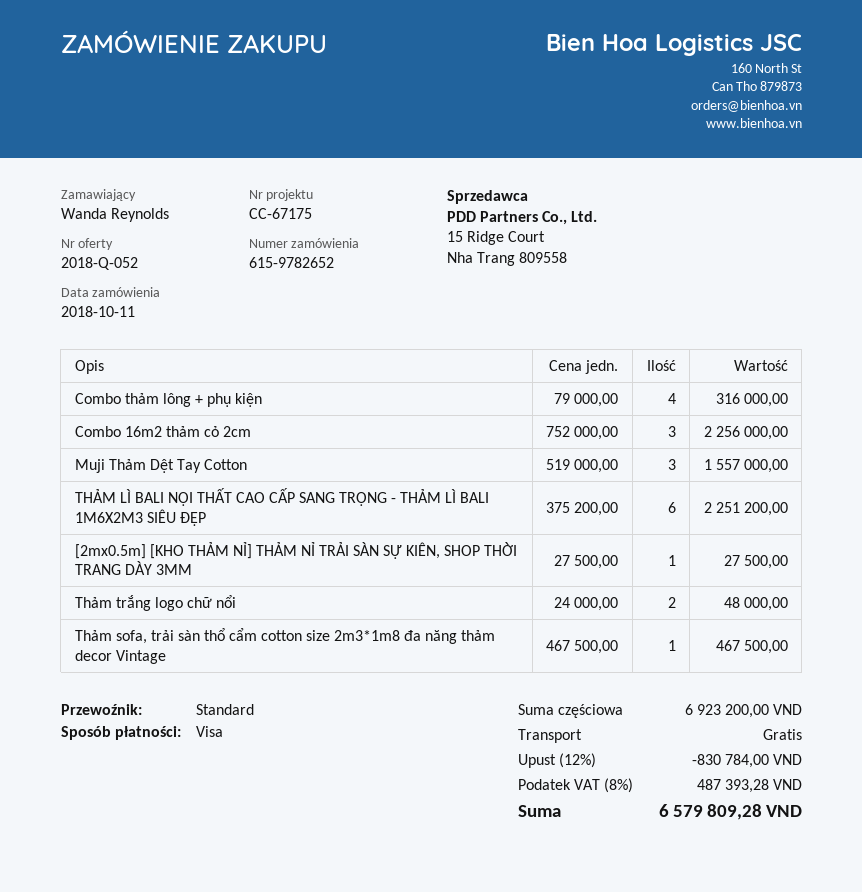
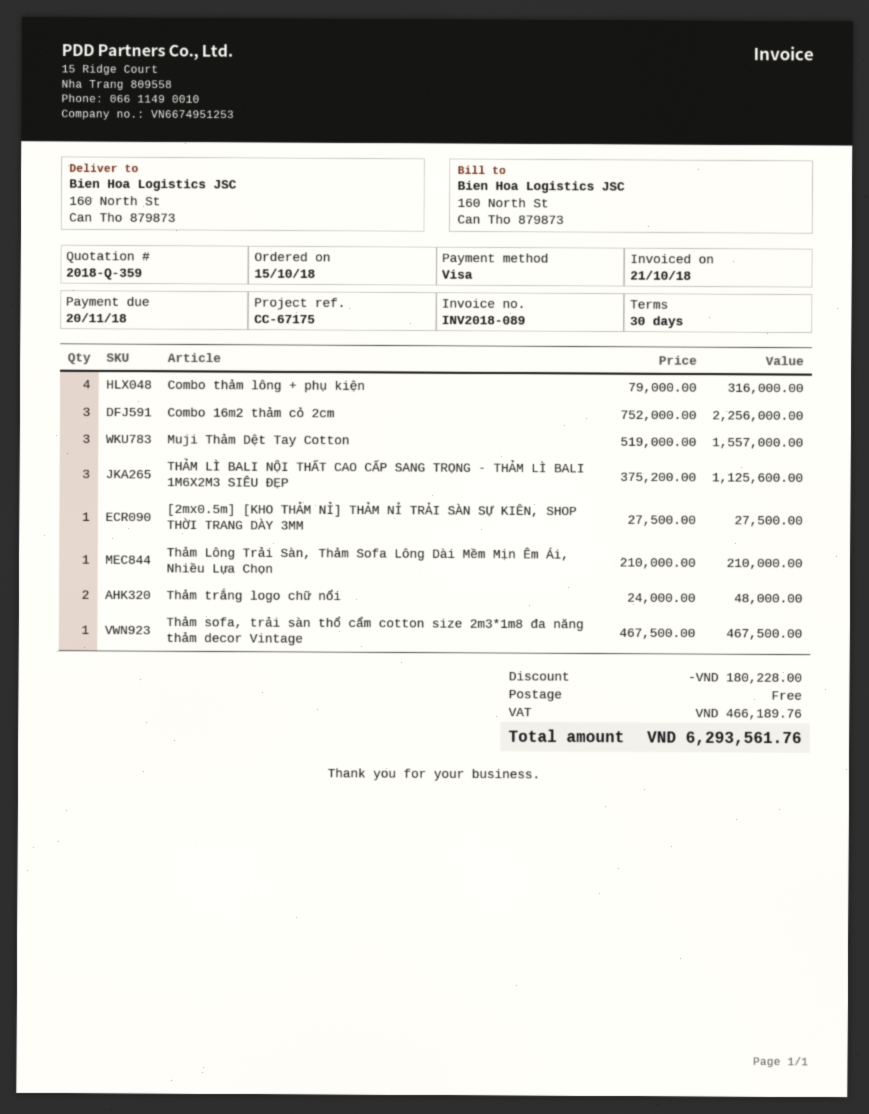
quote number: 2018-Q-052 -> 2018-Q-359
order date: 2018-10-11 -> 2018-10-15
THẢM LÌ BALI NỘI THẤT CAO CẤP SANG TRỌNG - THẢM LÌ BALI 1M6X2M3 SIÊU ĐẸP: 6 x 375200.00 = 2251200.00 -> 3 x 375200.00 = 1125600.00
Thảm Lông Trải Sàn, Thảm Sofa Lông Dài Mềm Mịn Êm Ái, Nhiều Lựa Chọn: none -> 1 x 210000.00 = 210000.00
discount: 830784.00 -> 180228.00
tax: 487393.28 -> 466189.76
total: 6579809.28 -> 6293561.76

